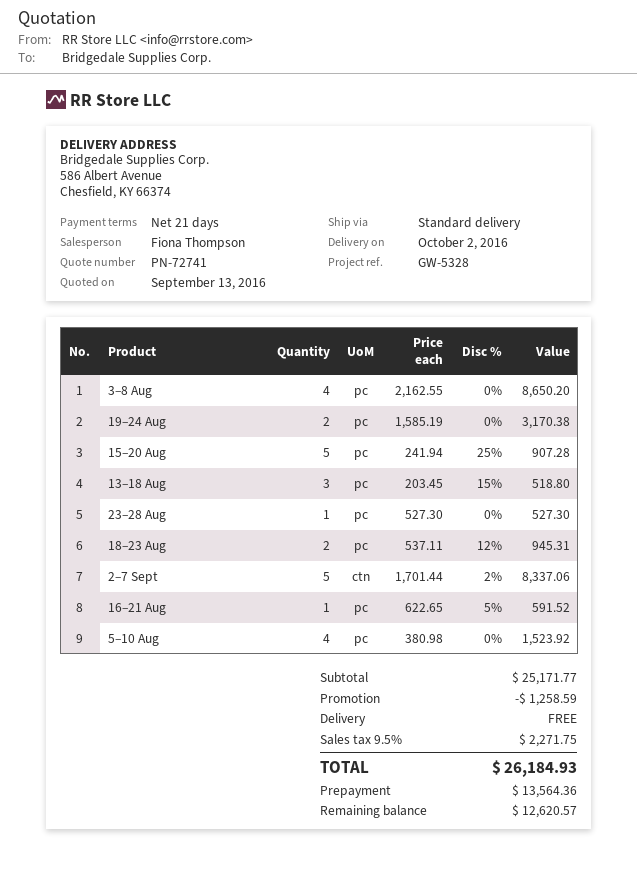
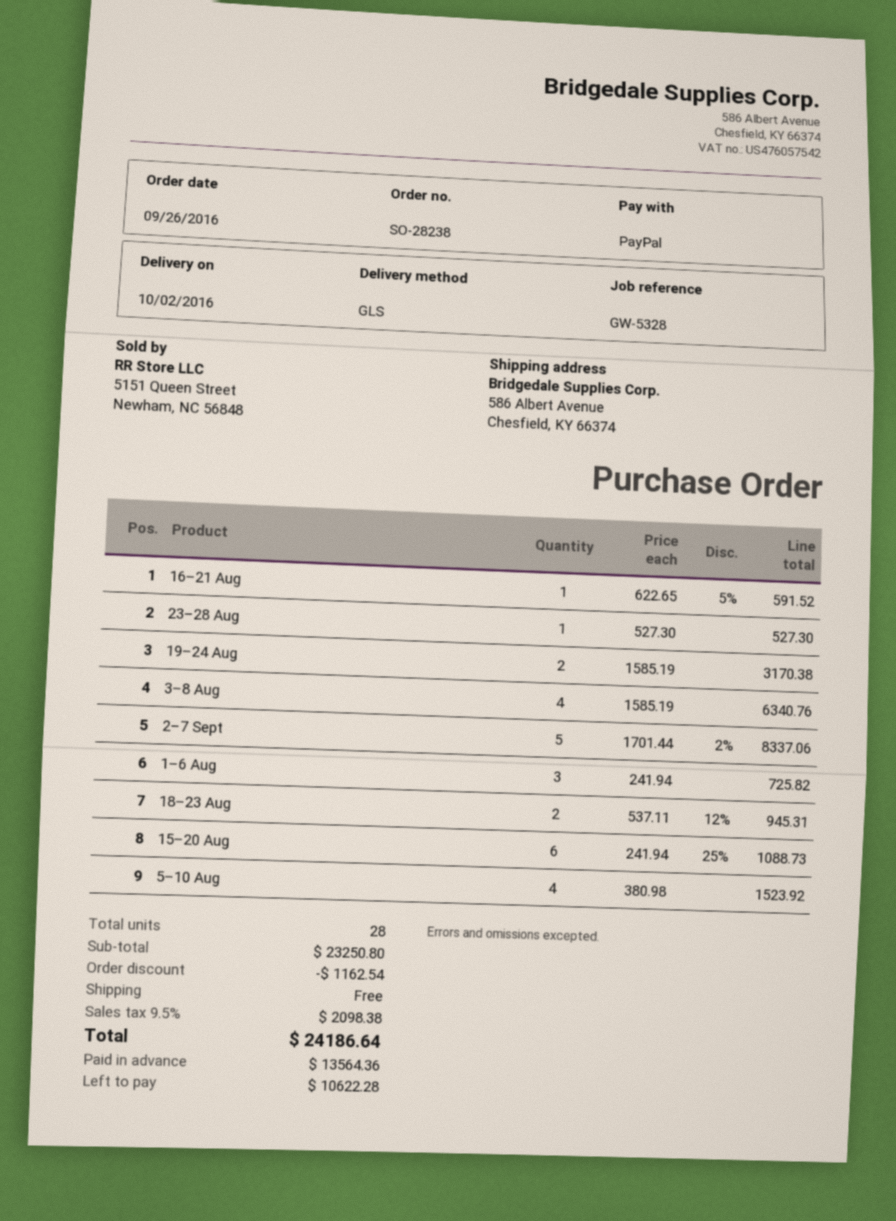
shipping method: standard -> GLS
3–8 Aug: 4 x 2162.55 = 8650.20 -> 4 x 1585.19 = 6340.76
15–20 Aug: 5 x 241.94 - 25% = 907.28 -> 6 x 241.94 - 25% = 1088.73
13–18 Aug: 3 x 203.45 - 15% = 518.80 -> none
1–6 Aug: none -> 3 x 241.94 = 725.82
subtotal: 25171.77 -> 23250.80
discount: 1258.59 -> 1162.54
tax: 9.5% = 2271.75 -> 9.5% = 2098.38
total: 26184.93 -> 24186.64
balance: 12620.57 -> 10622.28

